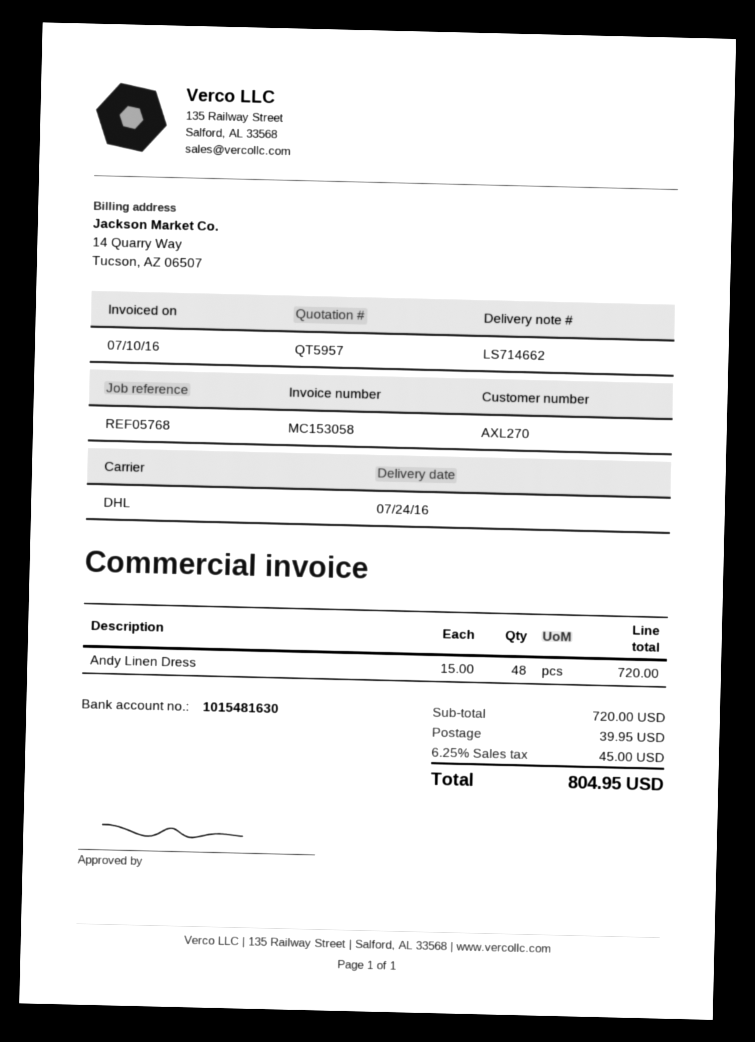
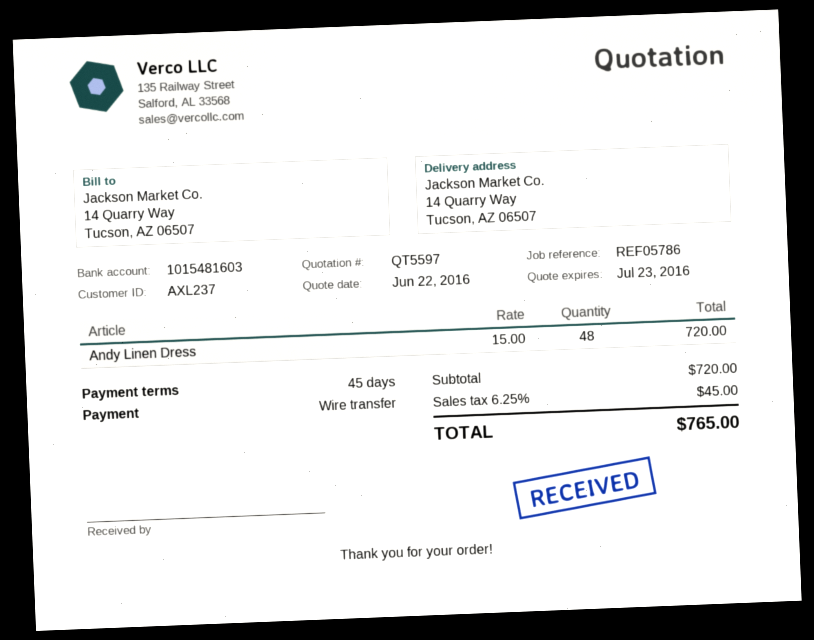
quote number: QT5957 -> QT5597
customer number: AXL270 -> AXL237
reference: REF05768 -> REF05786
bank account: 1015481630 -> 1015481603
shipping: 39.95 -> none
total: 804.95 -> 765.00

